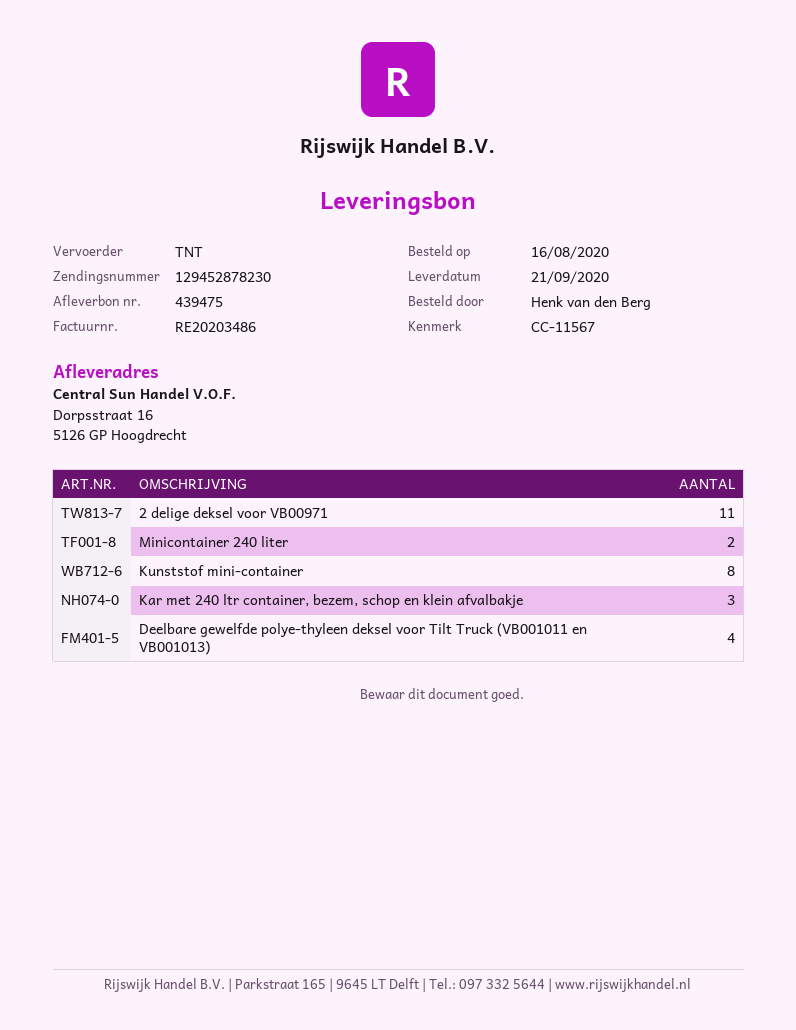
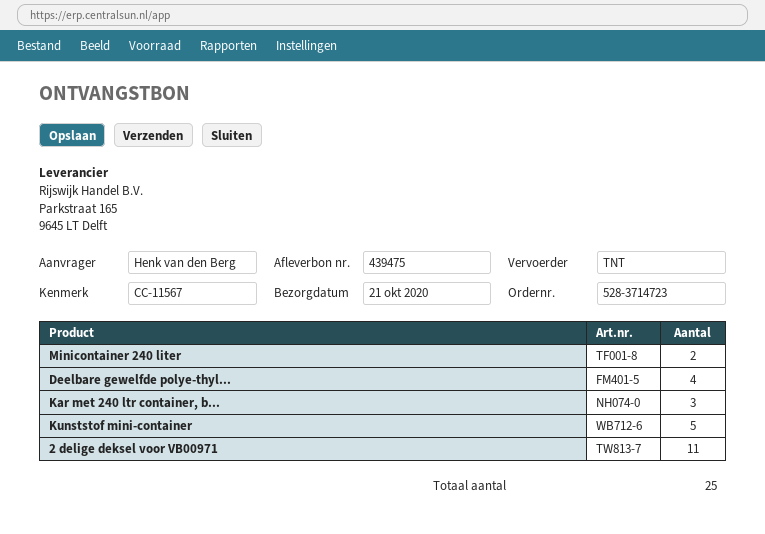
delivery date: 2020-09-21 -> 2020-10-21
Kunststof mini-container: 8 -> 5

